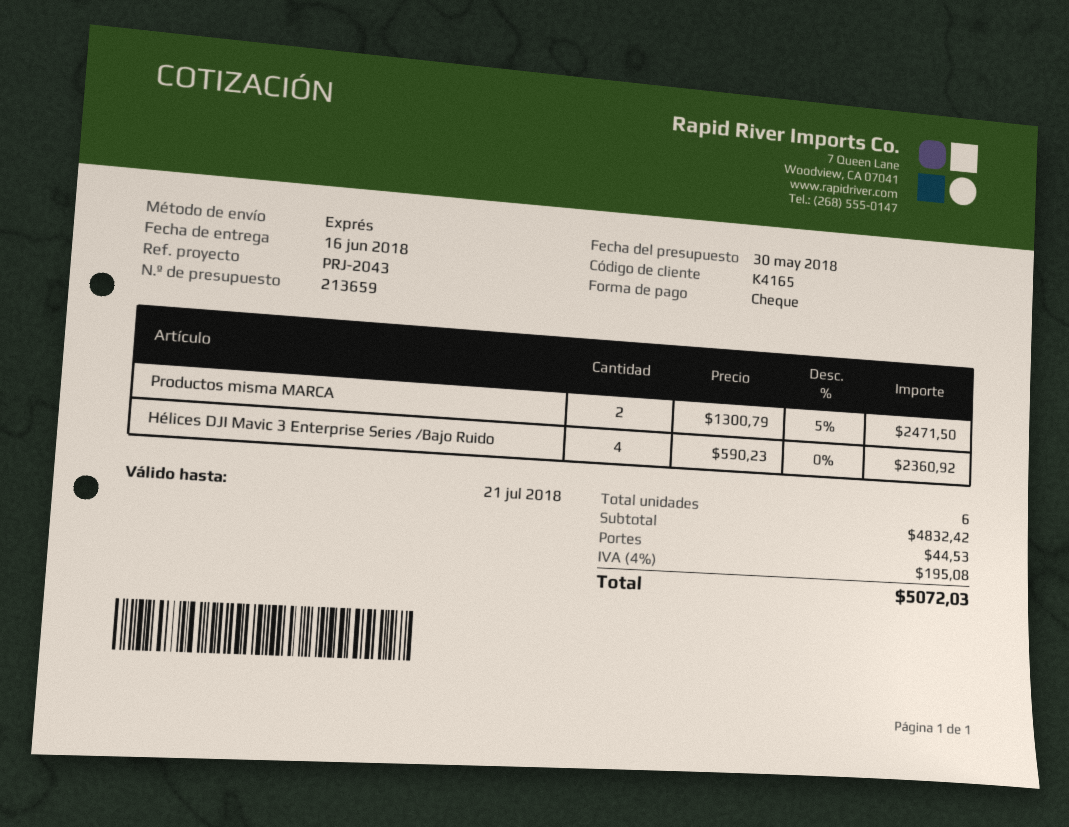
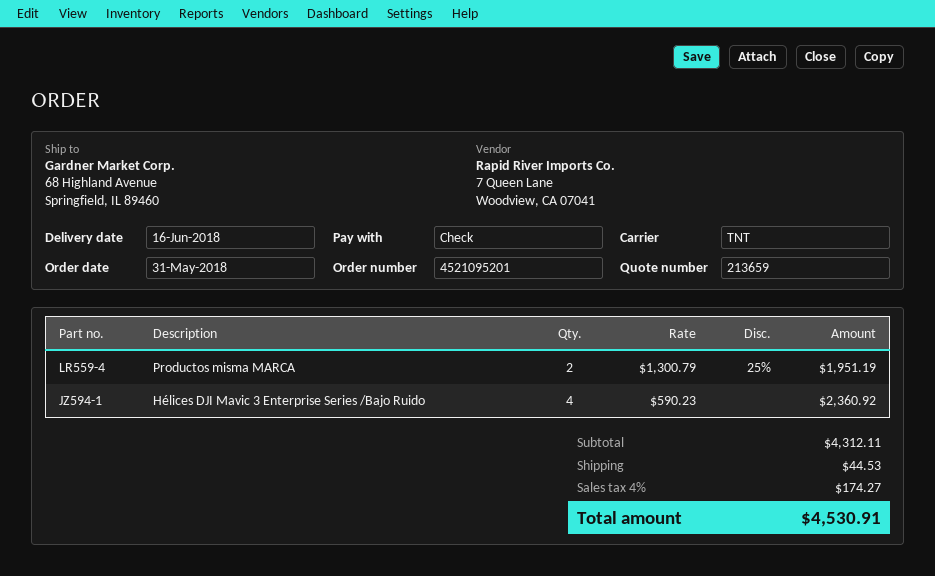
shipping method: express -> TNT
Productos misma MARCA: 2 x 1300.79 - 5% = 2471.50 -> 2 x 1300.79 - 25% = 1951.19
subtotal: 4832.42 -> 4312.11
tax: 4% = 195.08 -> 4% = 174.27
total: 5072.03 -> 4530.91

